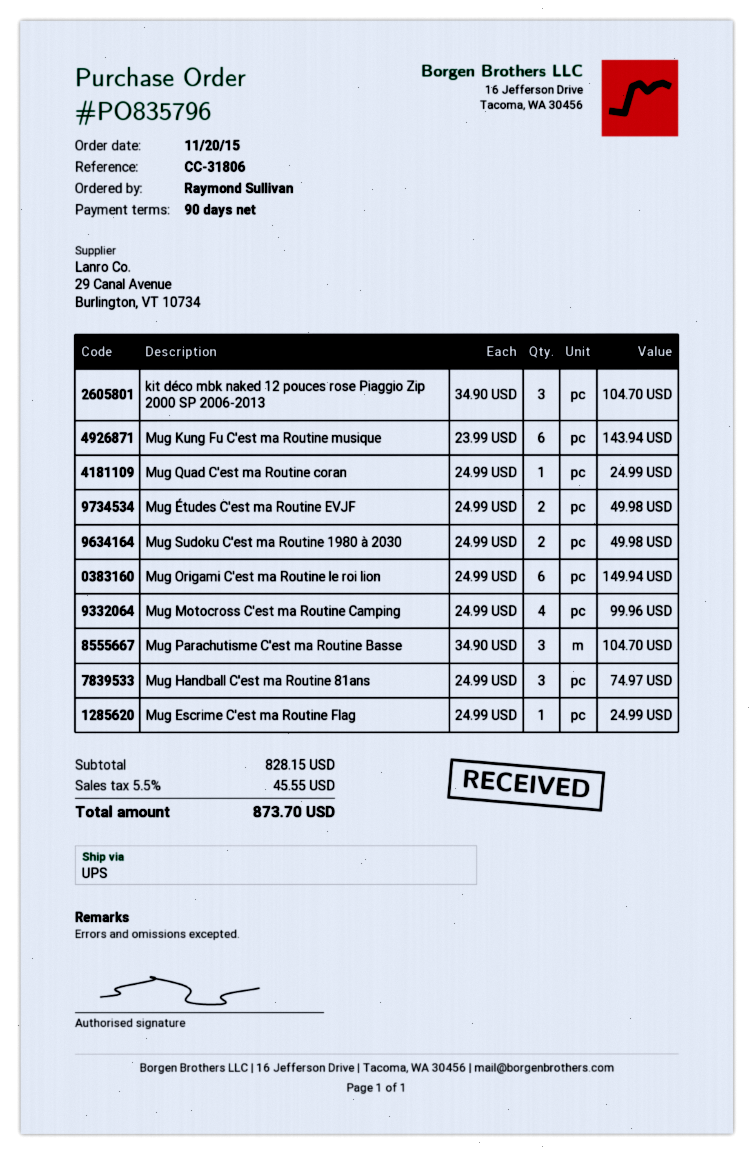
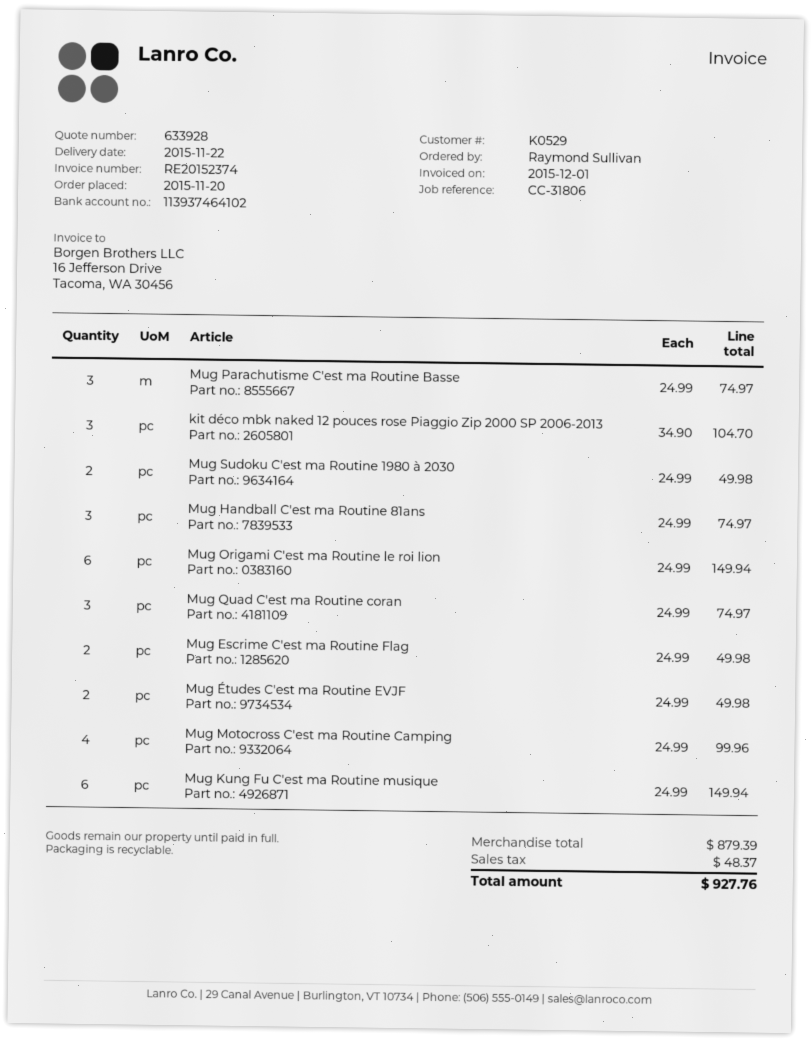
Mug Kung Fu C'est ma Routine musique: 6 x 23.99 = 143.94 -> 6 x 24.99 = 149.94
Mug Quad C'est ma Routine coran: 1 x 24.99 = 24.99 -> 3 x 24.99 = 74.97
Mug Parachutisme C'est ma Routine Basse: 3 x 34.90 = 104.70 -> 3 x 24.99 = 74.97
Mug Escrime C'est ma Routine Flag: 1 x 24.99 = 24.99 -> 2 x 24.99 = 49.98
subtotal: 828.15 -> 879.39
tax: 45.55 -> 48.37
total: 873.70 -> 927.76

